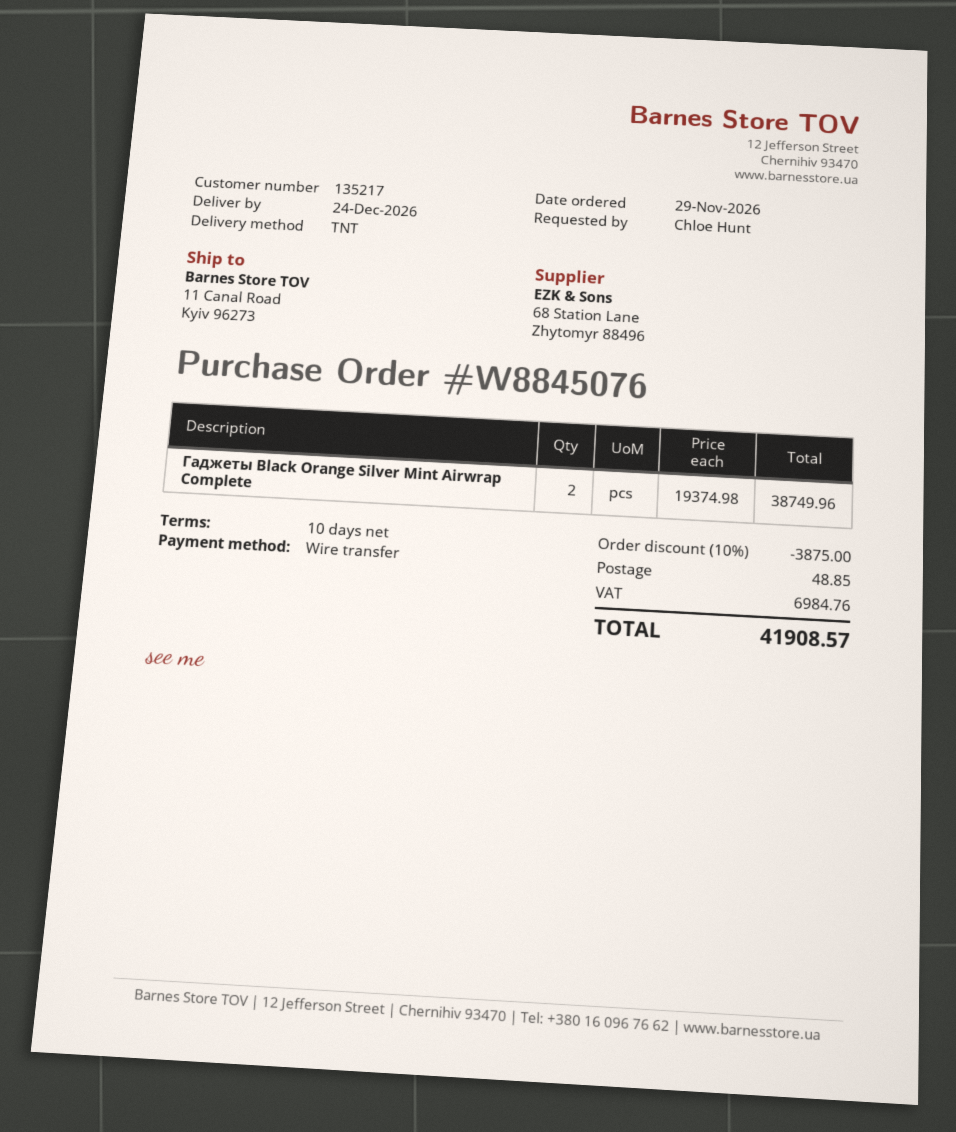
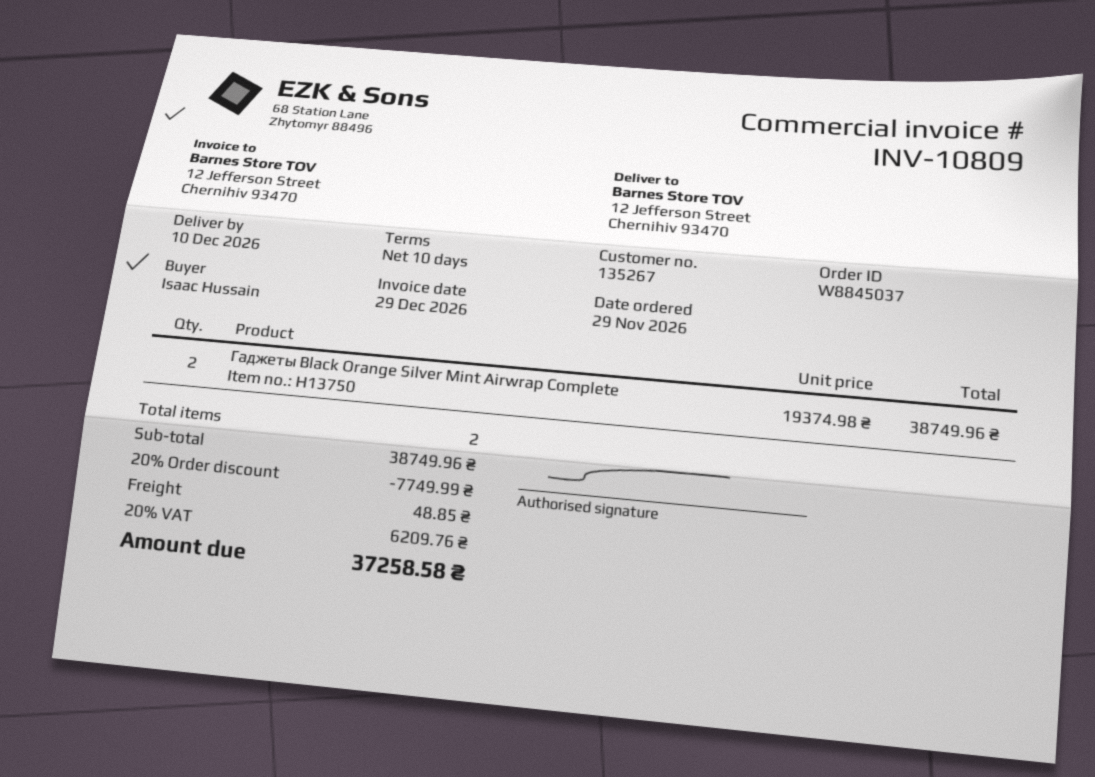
order number: W8845076 -> W8845037
delivery date: 2026-12-24 -> 2026-12-10
customer number: 135217 -> 135267
ordered by: Chloe Hunt -> Isaac Hussain
ship to: 11 Canal Road, Kyiv 96273 -> 12 Jefferson Street, Chernihiv 93470
discount: 10% = 3875.00 -> 20% = 7749.99
tax: 6984.76 -> 6209.76
total: 41908.57 -> 37258.58

